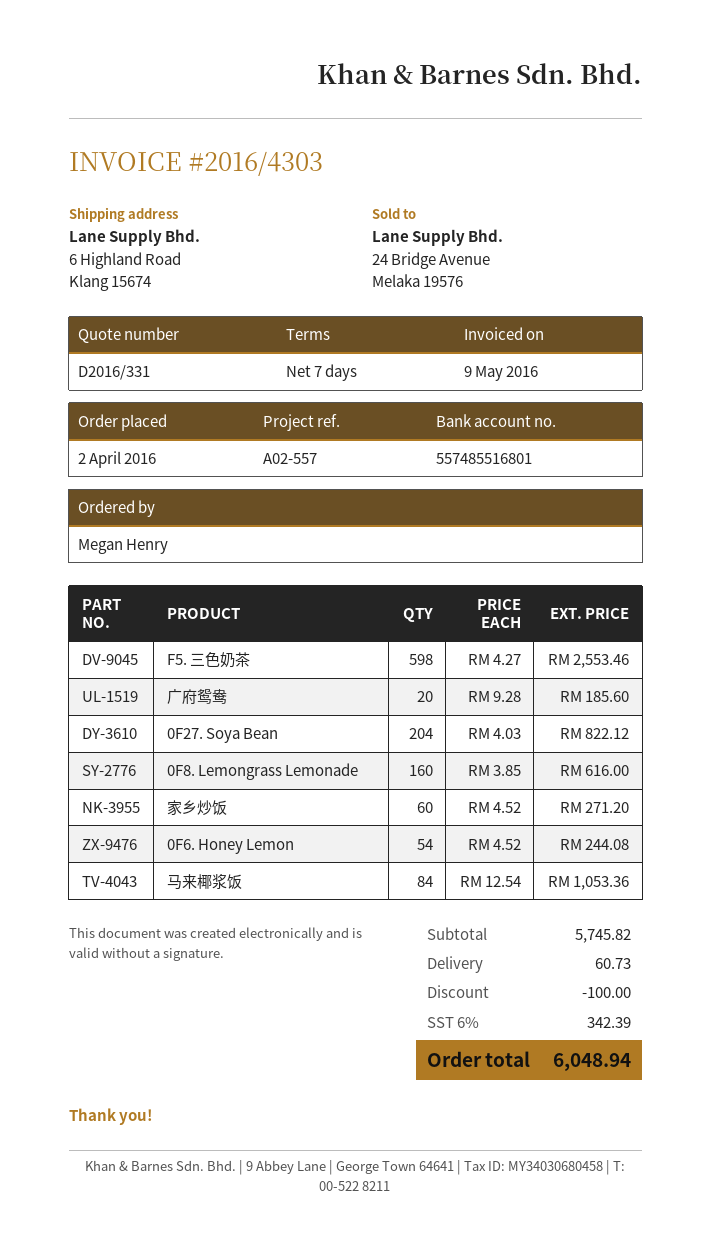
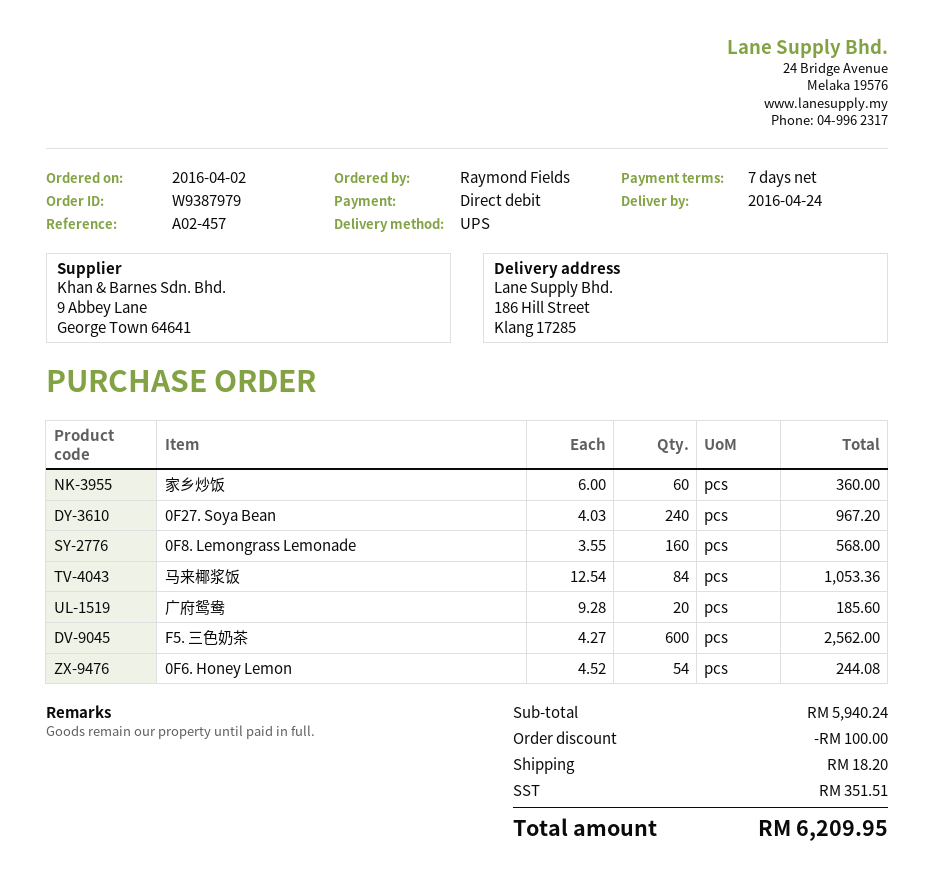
reference: A02-557 -> A02-457
ordered by: Megan Henry -> Raymond Fields
ship to: 6 Highland Road, Klang 15674 -> 186 Hill Street, Klang 17285
F5. 三色奶茶: 598 x 4.27 = 2553.46 -> 600 x 4.27 = 2562.00
0F27. Soya Bean: 204 x 4.03 = 822.12 -> 240 x 4.03 = 967.20
0F8. Lemongrass Lemonade: 160 x 3.85 = 616.00 -> 160 x 3.55 = 568.00
家乡炒饭: 60 x 4.52 = 271.20 -> 60 x 6.00 = 360.00
subtotal: 5745.82 -> 5940.24
shipping: 60.73 -> 18.20
tax: 342.39 -> 351.51
total: 6048.94 -> 6209.95

